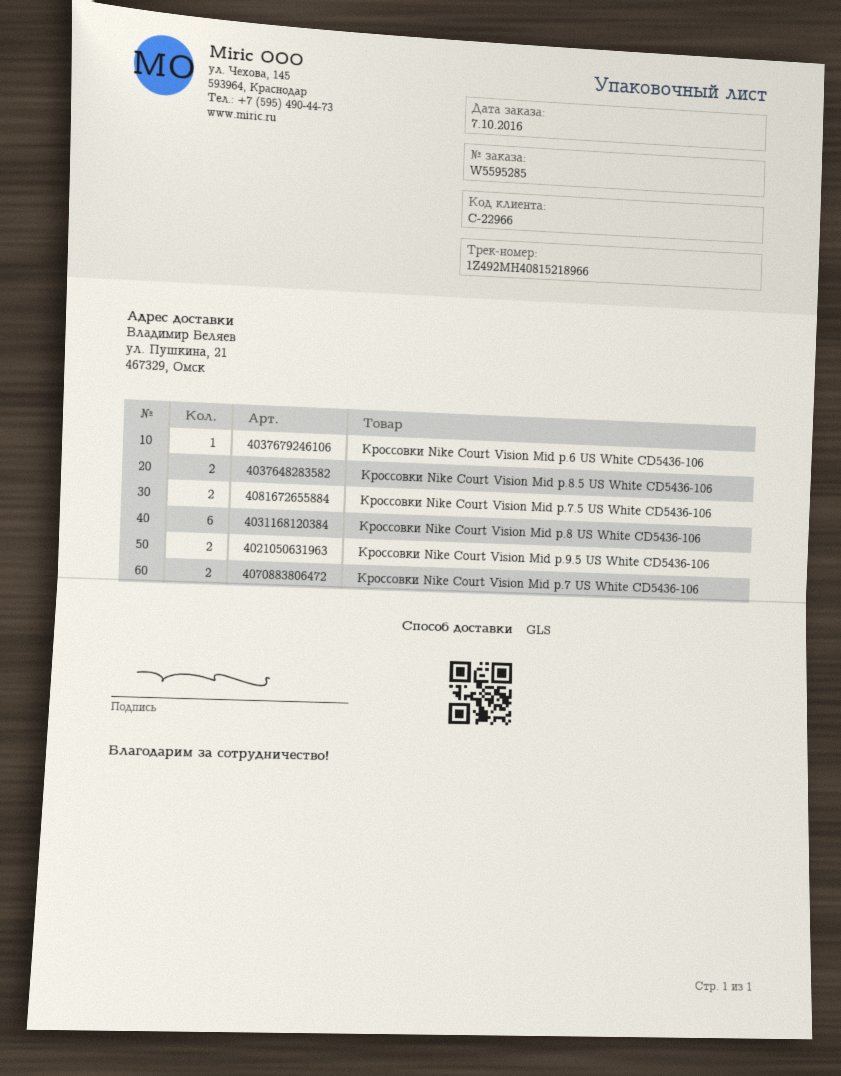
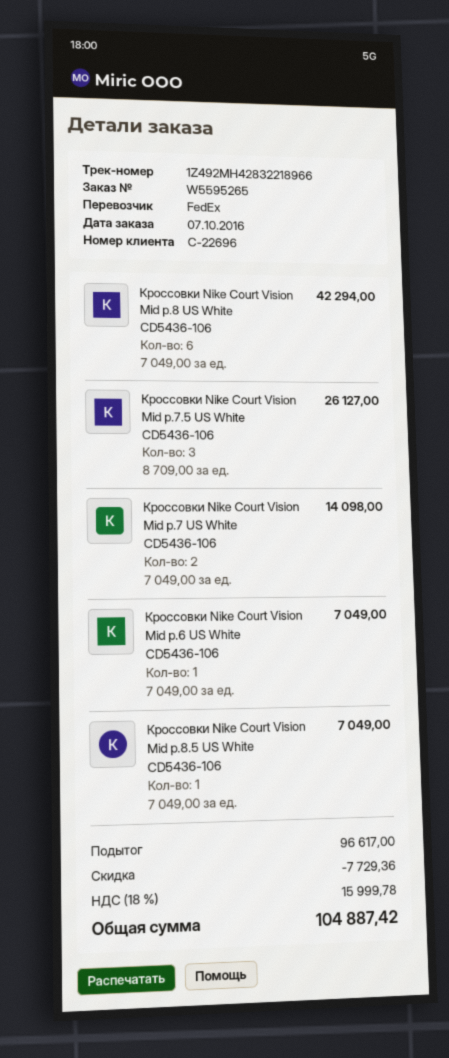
order number: W5595285 -> W5595265
customer number: C-22966 -> C-22696
shipping method: GLS -> FedEx
tracking number: 1Z492MH40815218966 -> 1Z492MH42832218966
Кроссовки Nike Court Vision Mid р.8.5 US White CD5436-106: 2 -> 1
Кроссовки Nike Court Vision Mid р.7.5 US White CD5436-106: 2 -> 3
Кроссовки Nike Court Vision Mid р.9.5 US White CD5436-106: 2 -> none

